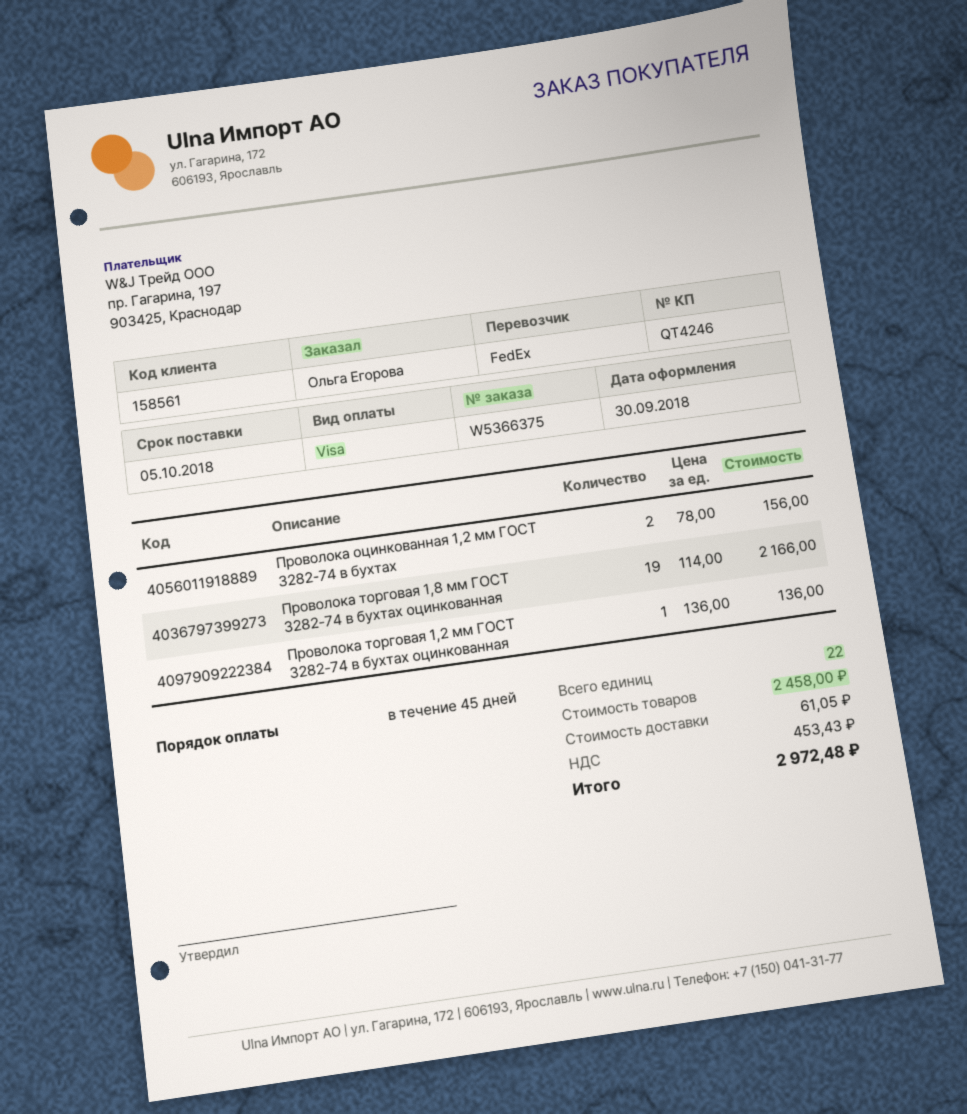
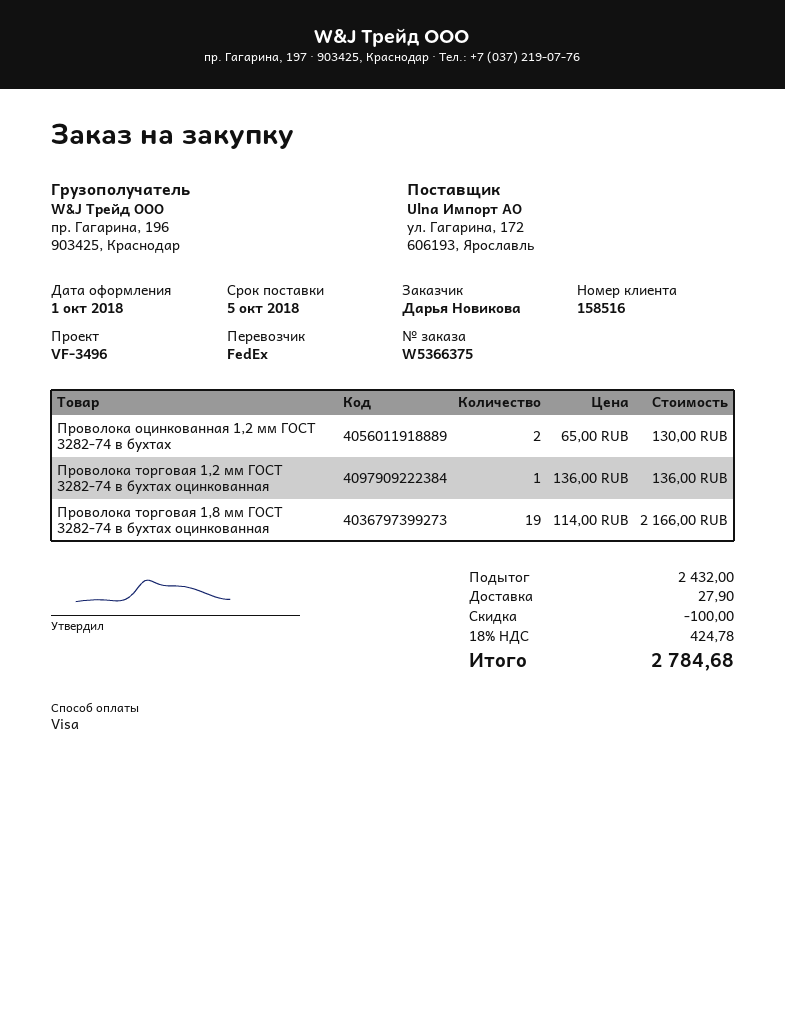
order date: 2018-09-30 -> 2018-10-01
customer number: 158561 -> 158516
ordered by: Ольга Егорова -> Дарья Новикова
Проволока оцинкованная 1,2 мм ГОСТ 3282-74 в бухтах: 2 x 78.00 = 156.00 -> 2 x 65.00 = 130.00
subtotal: 2458.00 -> 2432.00
discount: none -> 100.00
shipping: 61.05 -> 27.90
tax: 453.43 -> 424.78
total: 2972.48 -> 2784.68

